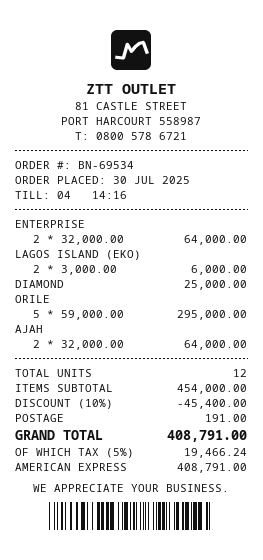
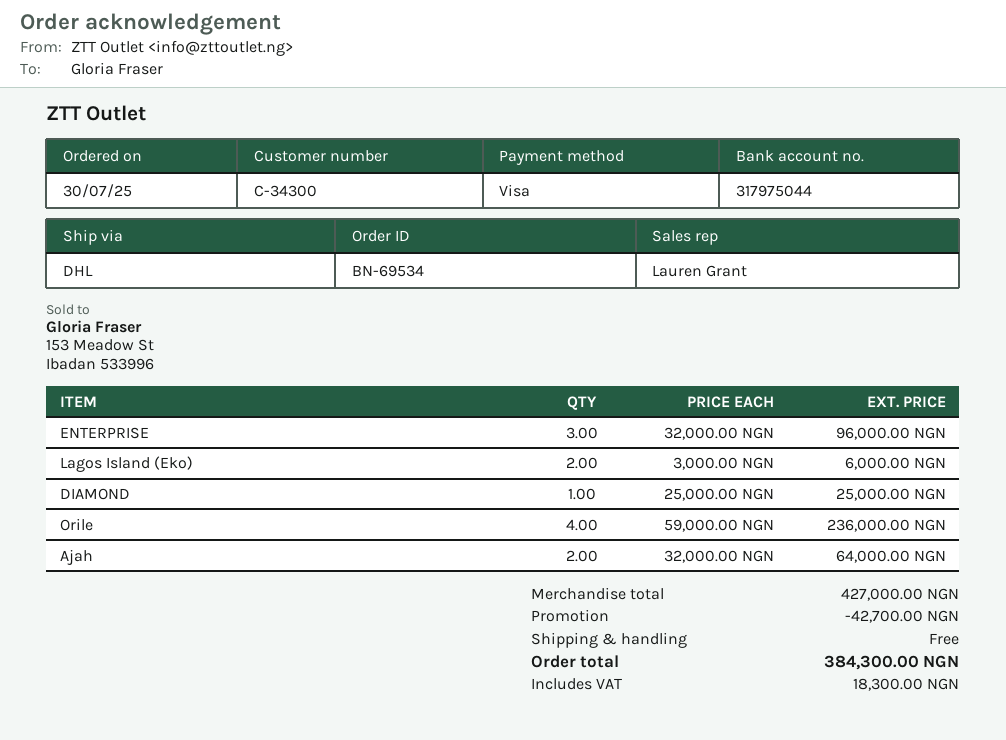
payment method: American Express -> Visa
ENTERPRISE: 2 x 32000.00 = 64000.00 -> 3 x 32000.00 = 96000.00
ORILE: 5 x 59000.00 = 295000.00 -> 4 x 59000.00 = 236000.00
subtotal: 454000.00 -> 427000.00
discount: 45400.00 -> 42700.00
shipping: 191.00 -> 0.00
tax: 19466.24 -> 18300.00
total: 408791.00 -> 384300.00

